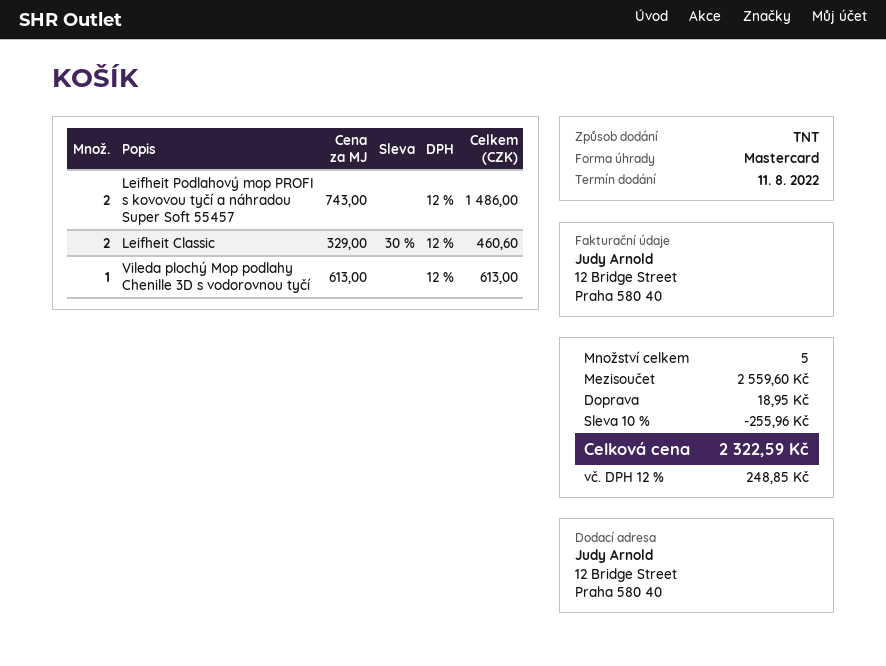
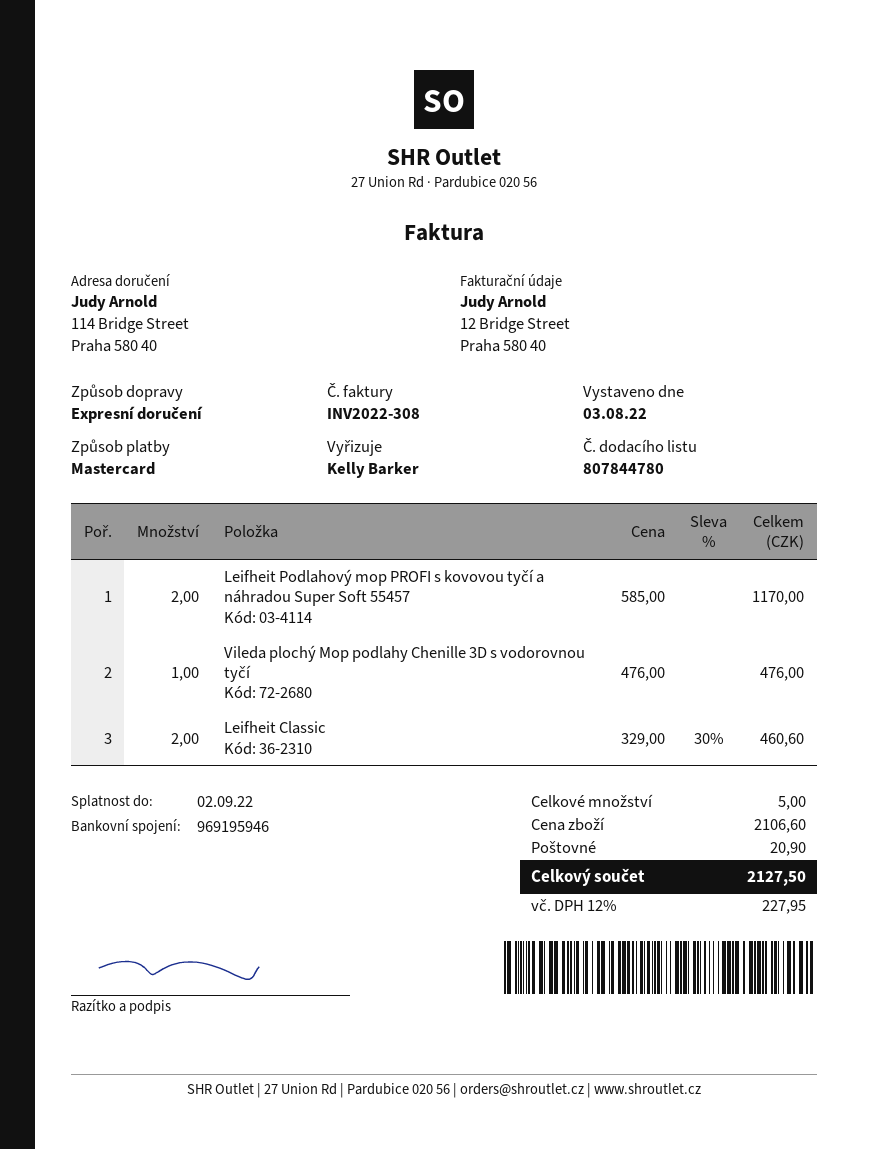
shipping method: TNT -> express
ship to: 12 Bridge Street, Praha 580 40 -> 114 Bridge Street, Praha 580 40
Leifheit Podlahový mop PROFI s kovovou tyčí a náhradou Super Soft 55457: 2 x 743.00 = 1486.00 -> 2 x 585.00 = 1170.00
Vileda plochý Mop podlahy Chenille 3D s vodorovnou tyčí: 1 x 613.00 = 613.00 -> 1 x 476.00 = 476.00
subtotal: 2559.60 -> 2106.60
discount: 10% = 255.96 -> none
shipping: 18.95 -> 20.90
tax: 12% = 248.85 -> 12% = 227.95
total: 2322.59 -> 2127.50

